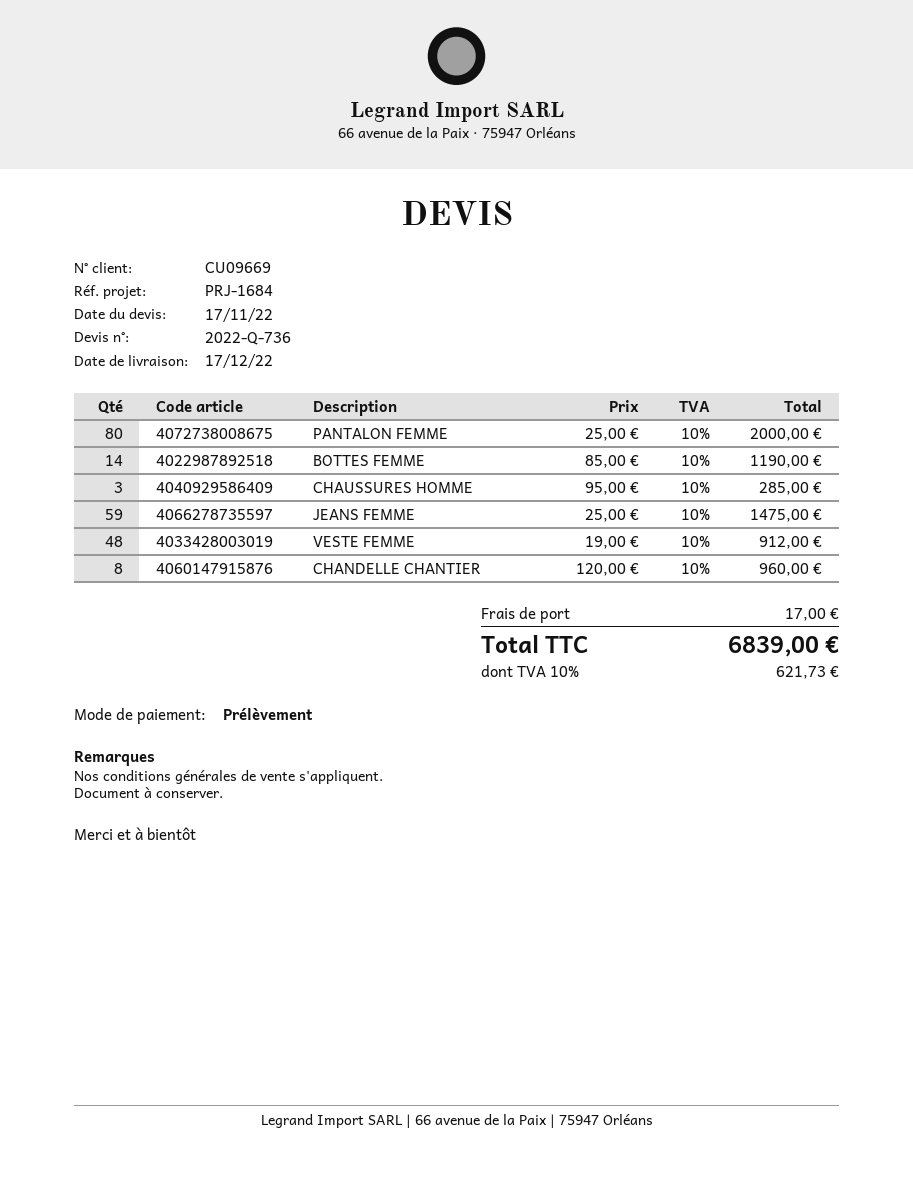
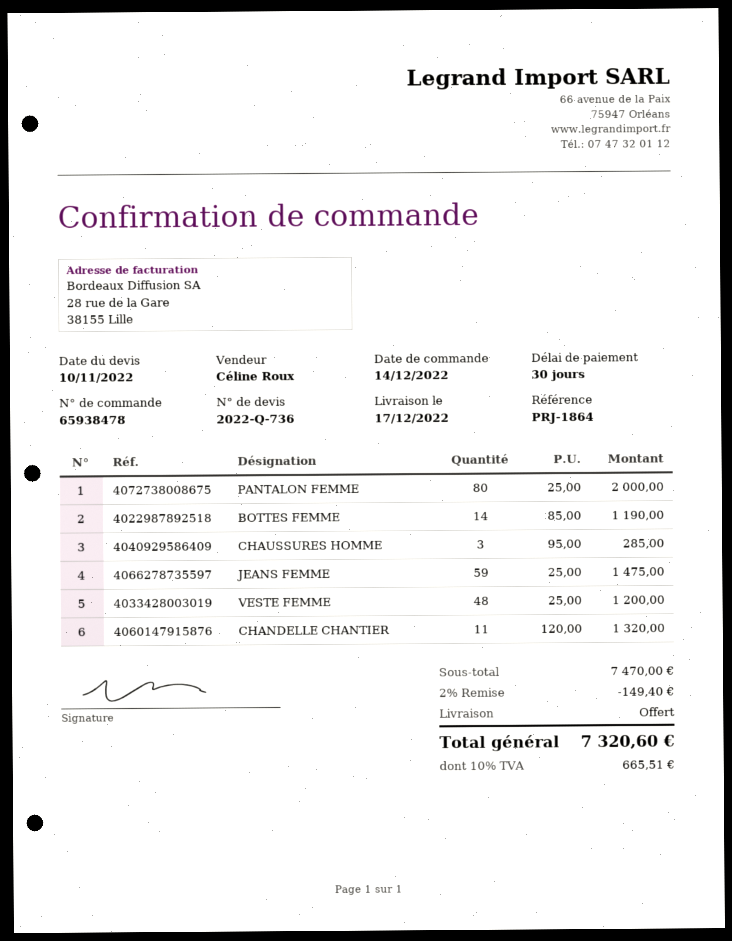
quote date: 2022-11-17 -> 2022-11-10
reference: PRJ-1684 -> PRJ-1864
VESTE FEMME: 48 x 19.00 = 912.00 -> 48 x 25.00 = 1200.00
CHANDELLE CHANTIER: 8 x 120.00 = 960.00 -> 11 x 120.00 = 1320.00
discount: none -> 2% = 149.40
shipping: 17.00 -> 0.00
tax: 10% = 621.73 -> 10% = 665.51
total: 6839.00 -> 7320.60

